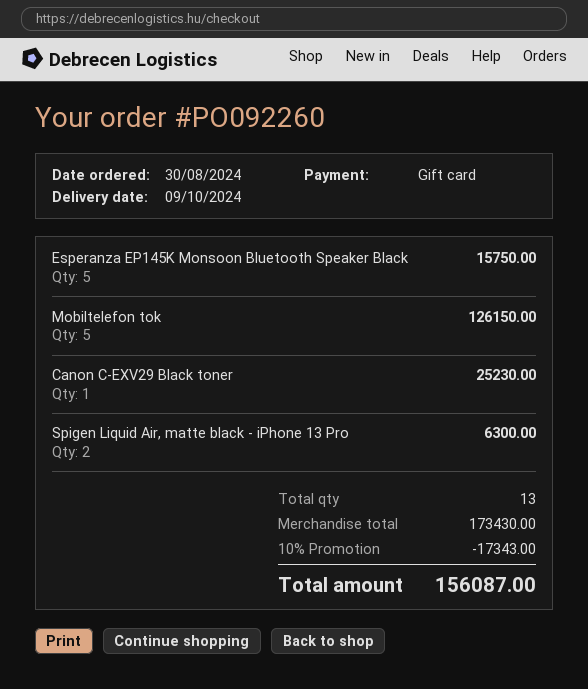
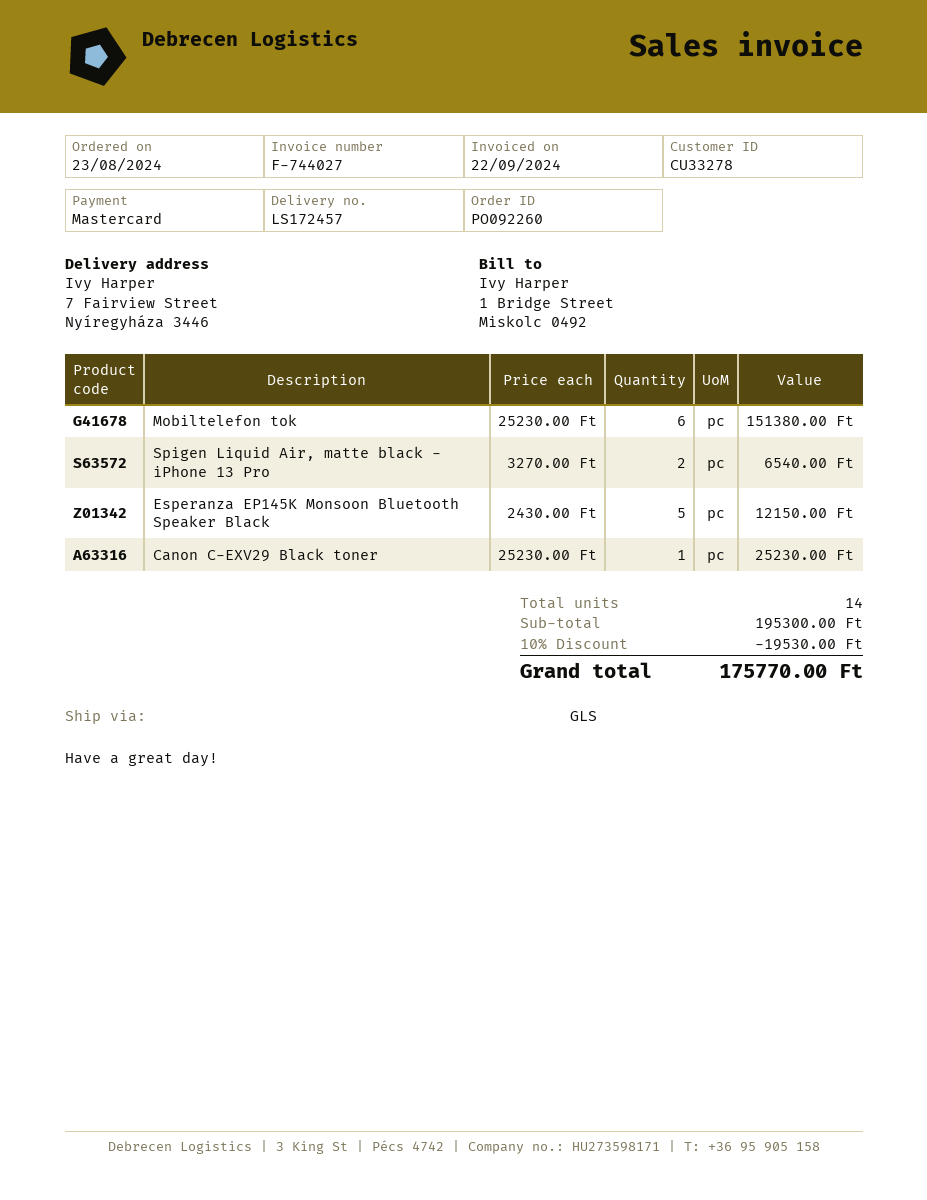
order date: 2024-08-30 -> 2024-08-23
payment method: gift card -> Mastercard
Esperanza EP145K Monsoon Bluetooth Speaker Black: 5 for 15750.00 -> 5 for 12150.00
Mobiltelefon tok: 5 for 126150.00 -> 6 for 151380.00
Spigen Liquid Air, matte black - iPhone 13 Pro: 2 for 6300.00 -> 2 for 6540.00
total quantity: 13 -> 14
subtotal: 173430.00 -> 195300.00
discount: 10% = 17343.00 -> 10% = 19530.00
total: 156087.00 -> 175770.00

